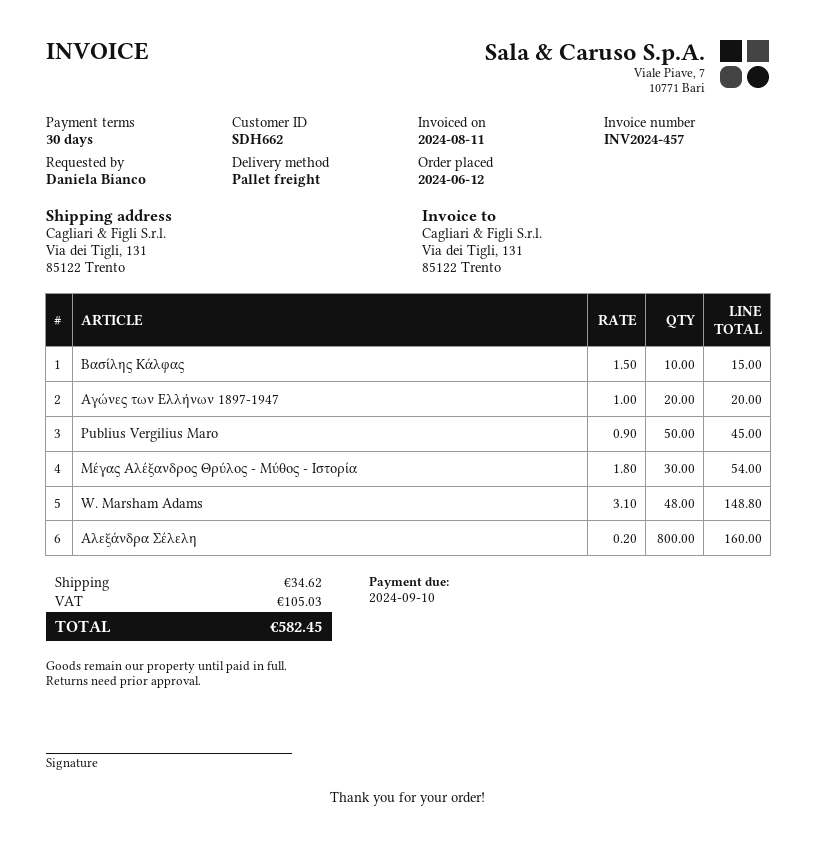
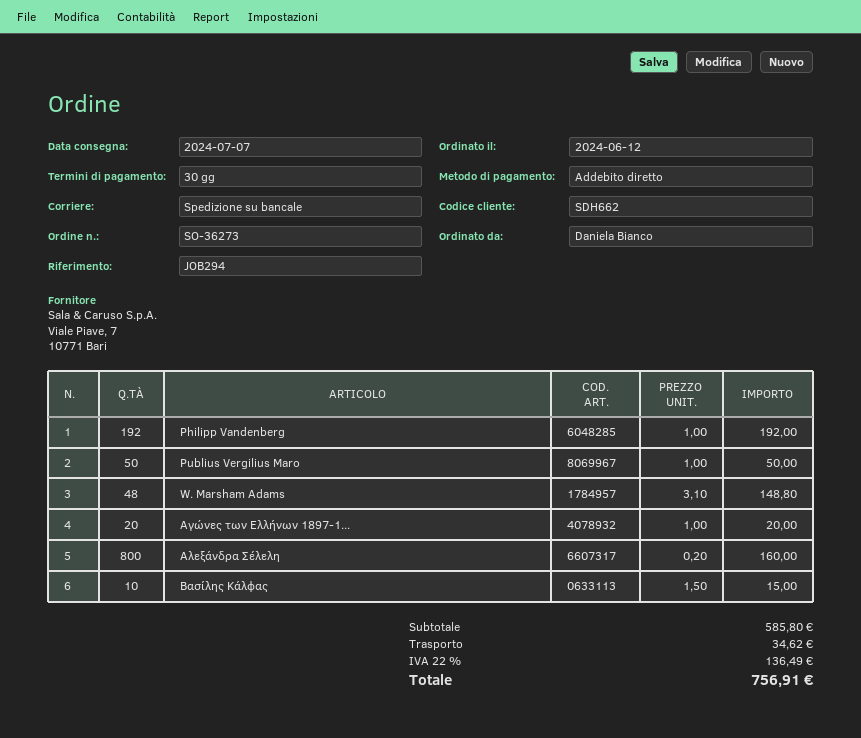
Publius Vergilius Maro: 50 x 0.90 = 45.00 -> 50 x 1.00 = 50.00
Μέγας Αλέξανδρος Θρύλος - Μύθος - Ιστορία: 30 x 1.80 = 54.00 -> none
Philipp Vandenberg: none -> 192 x 1.00 = 192.00
tax: 105.03 -> 136.49
total: 582.45 -> 756.91

